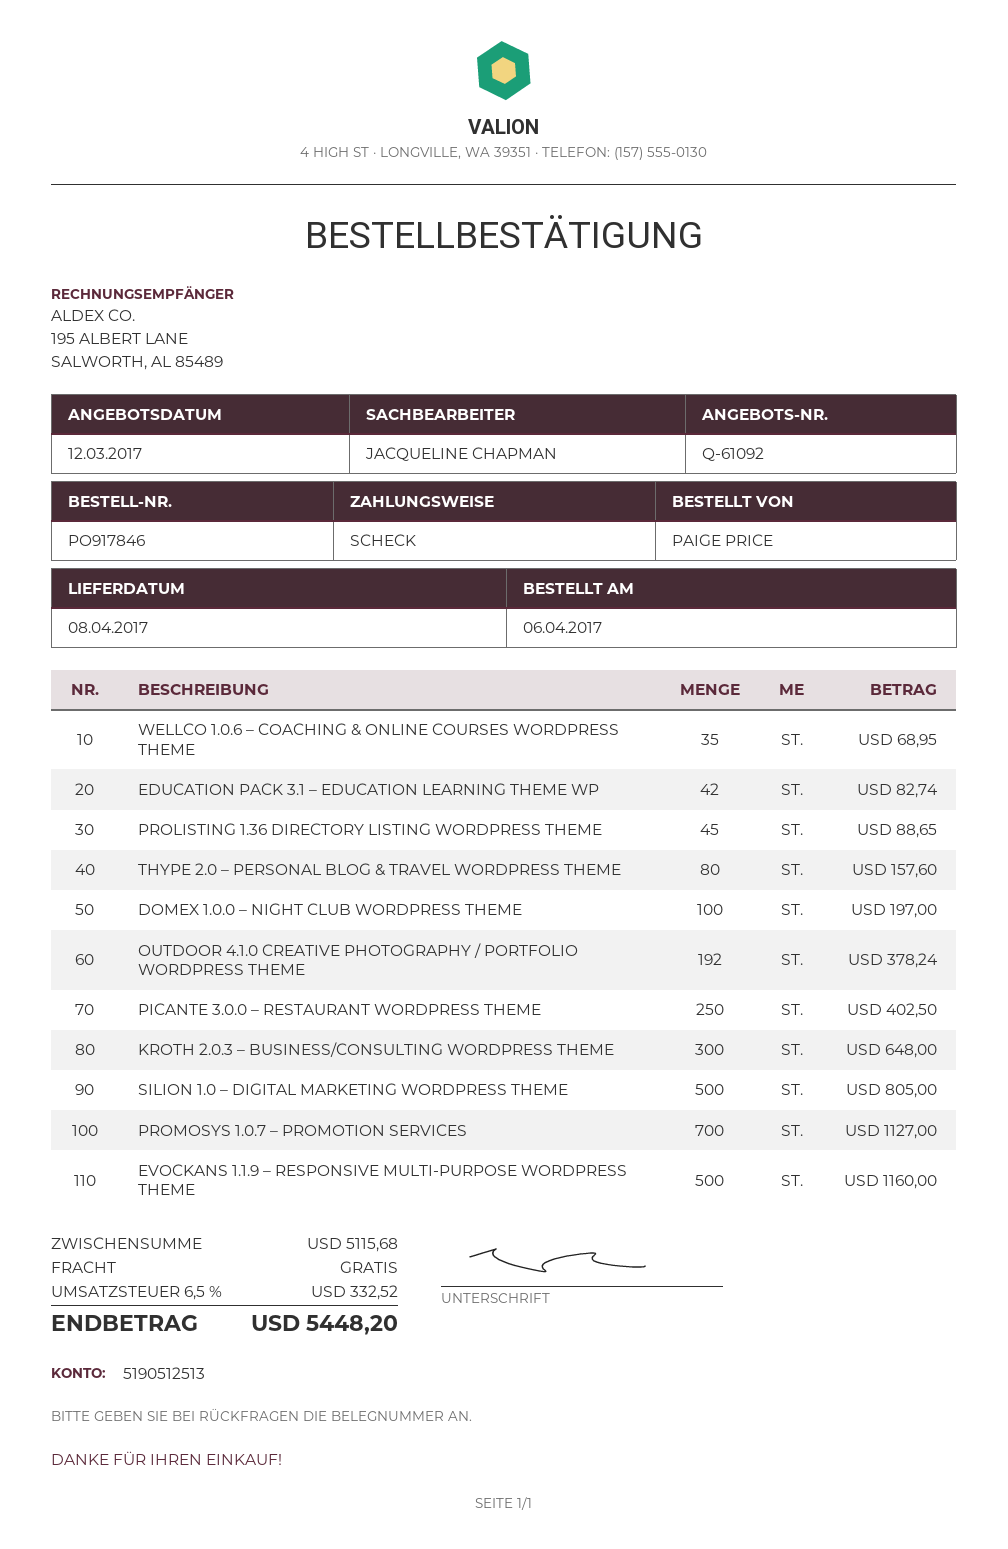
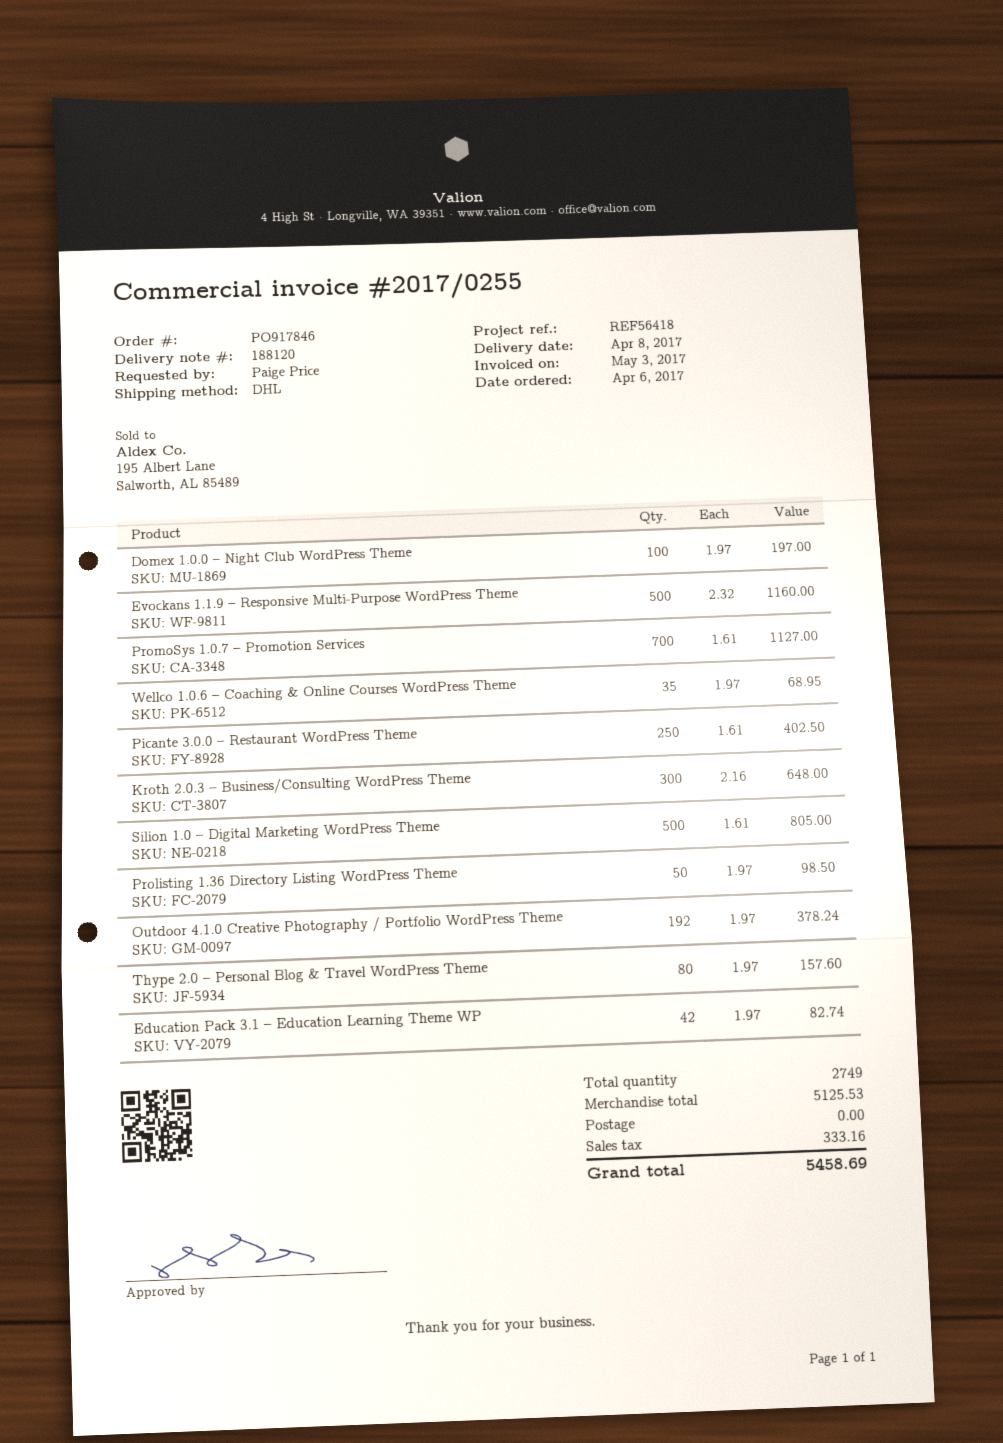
PROLISTING 1.36 DIRECTORY LISTING WORDPRESS THEME: 45 for 88.65 -> 50 for 98.50
subtotal: 5115.68 -> 5125.53
tax: 332.52 -> 333.16
total: 5448.20 -> 5458.69

